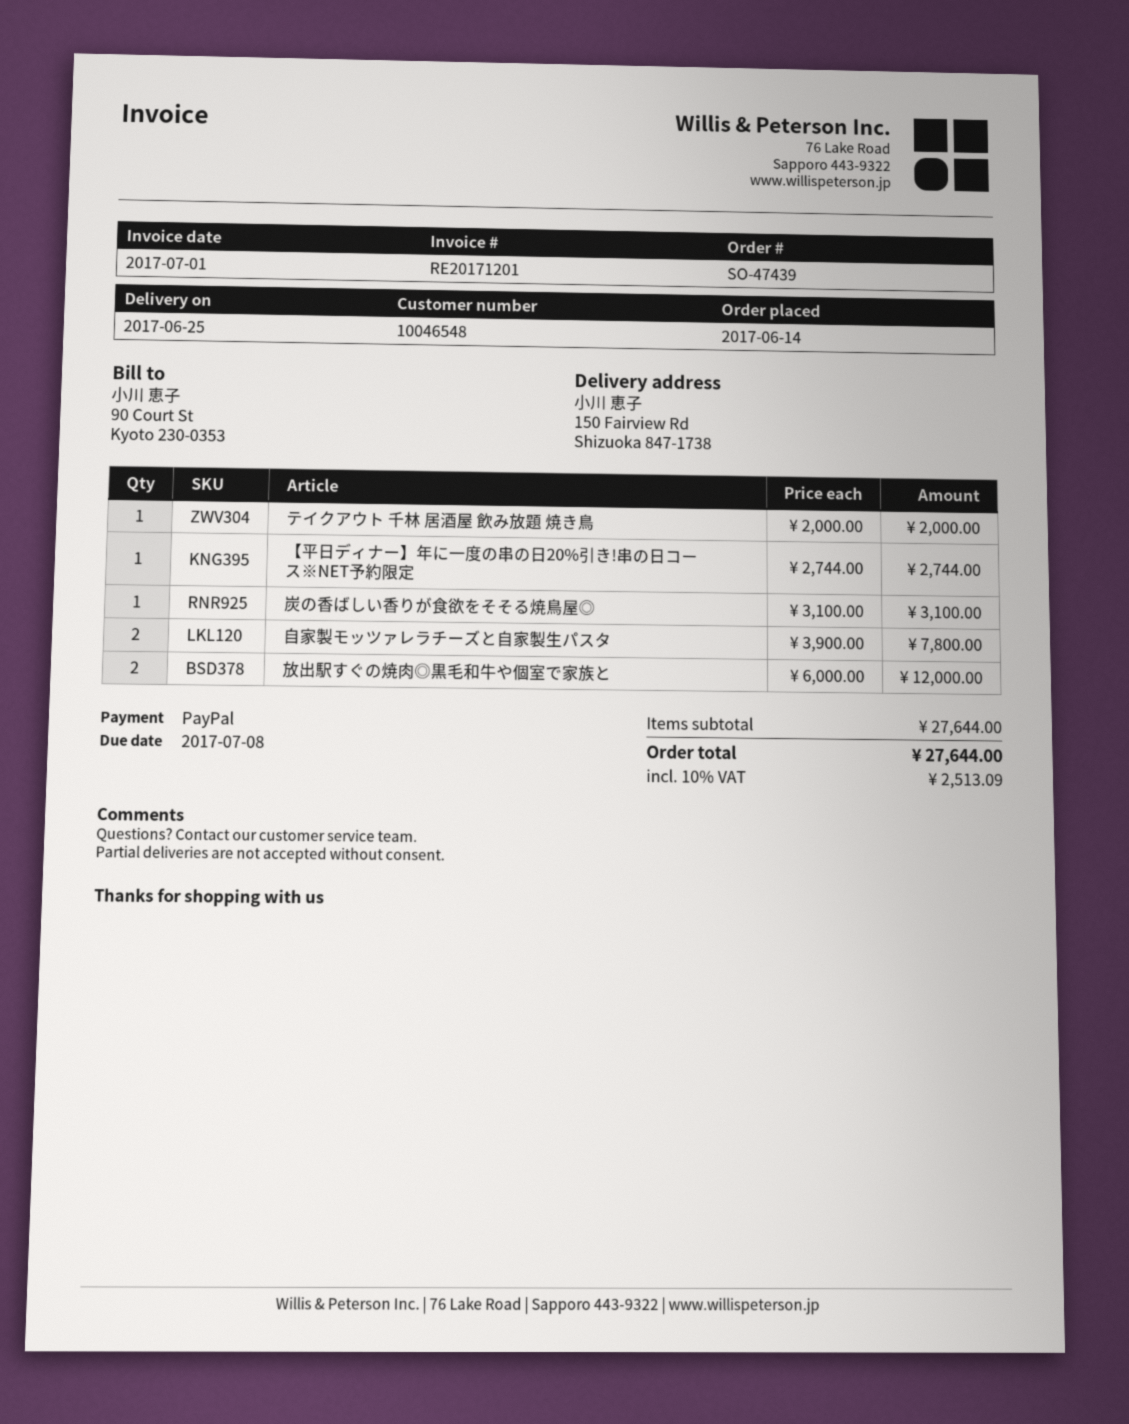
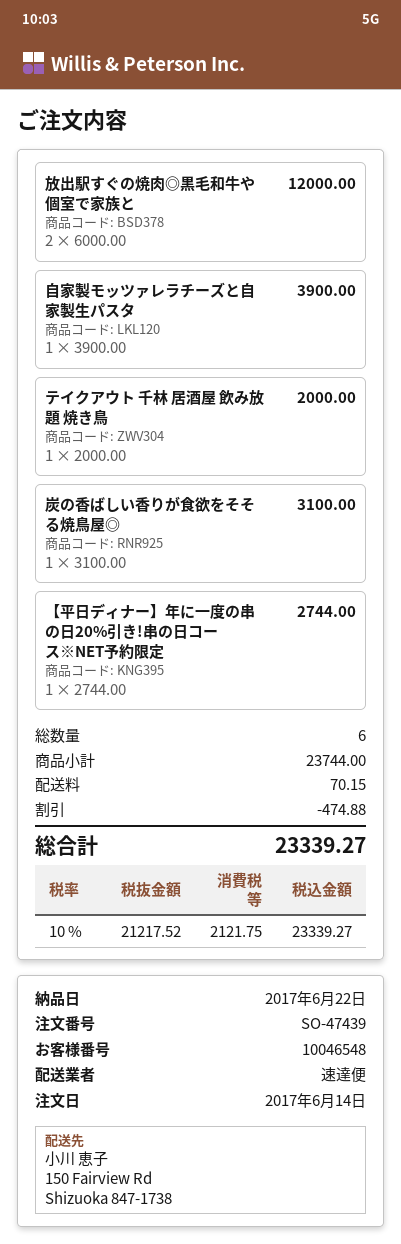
delivery date: 2017-06-25 -> 2017-06-22
自家製モッツァレラチーズと自家製生パスタ: 2 x 3900.00 = 7800.00 -> 1 x 3900.00 = 3900.00
subtotal: 27644.00 -> 23744.00
discount: none -> 474.88
shipping: none -> 70.15
tax: 10% = 2513.09 -> 10% = 2121.75
total: 27644.00 -> 23339.27

